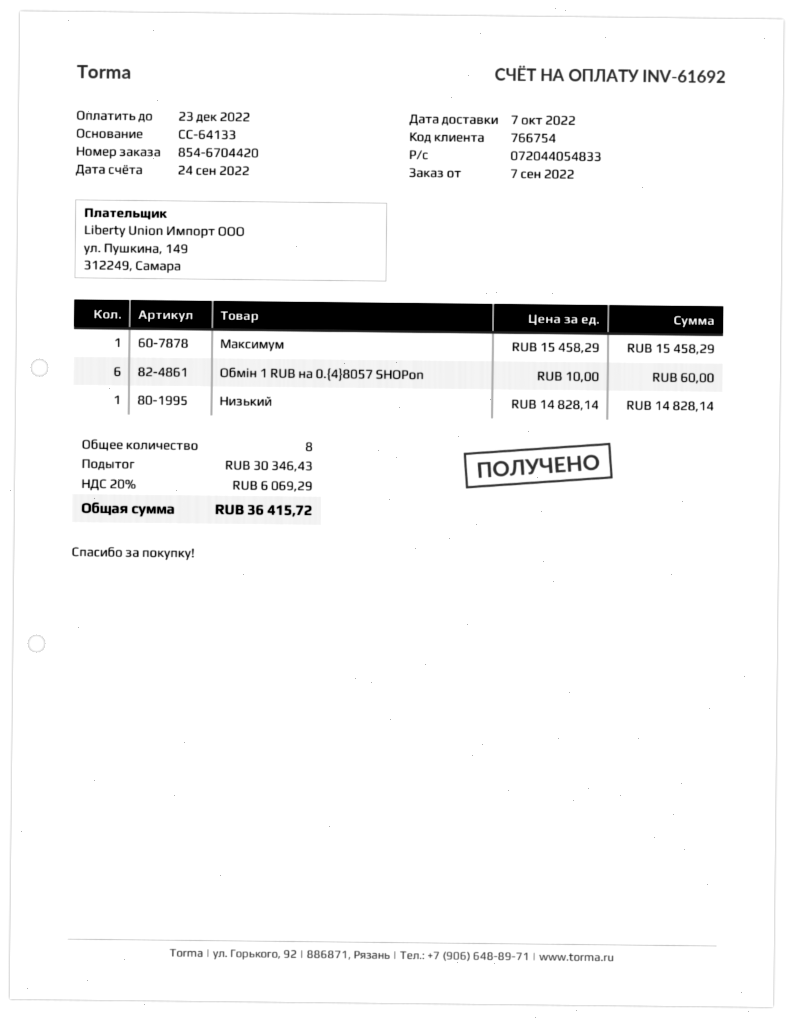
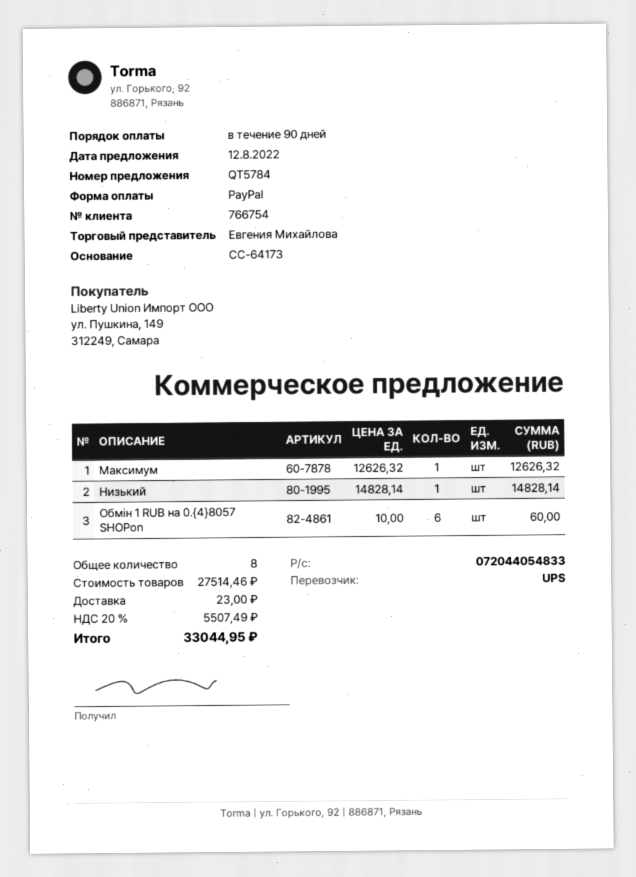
reference: CC-64133 -> CC-64173
Максимум: 1 x 15458.29 = 15458.29 -> 1 x 12626.32 = 12626.32
subtotal: 30346.43 -> 27514.46
shipping: none -> 23.00
tax: 20% = 6069.29 -> 20% = 5507.49
total: 36415.72 -> 33044.95

